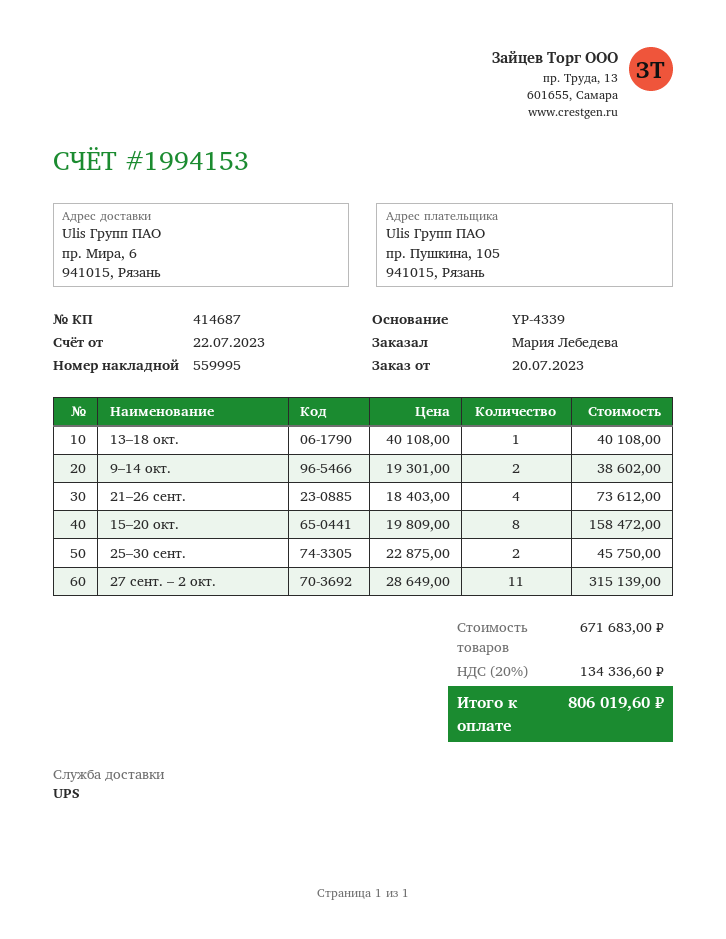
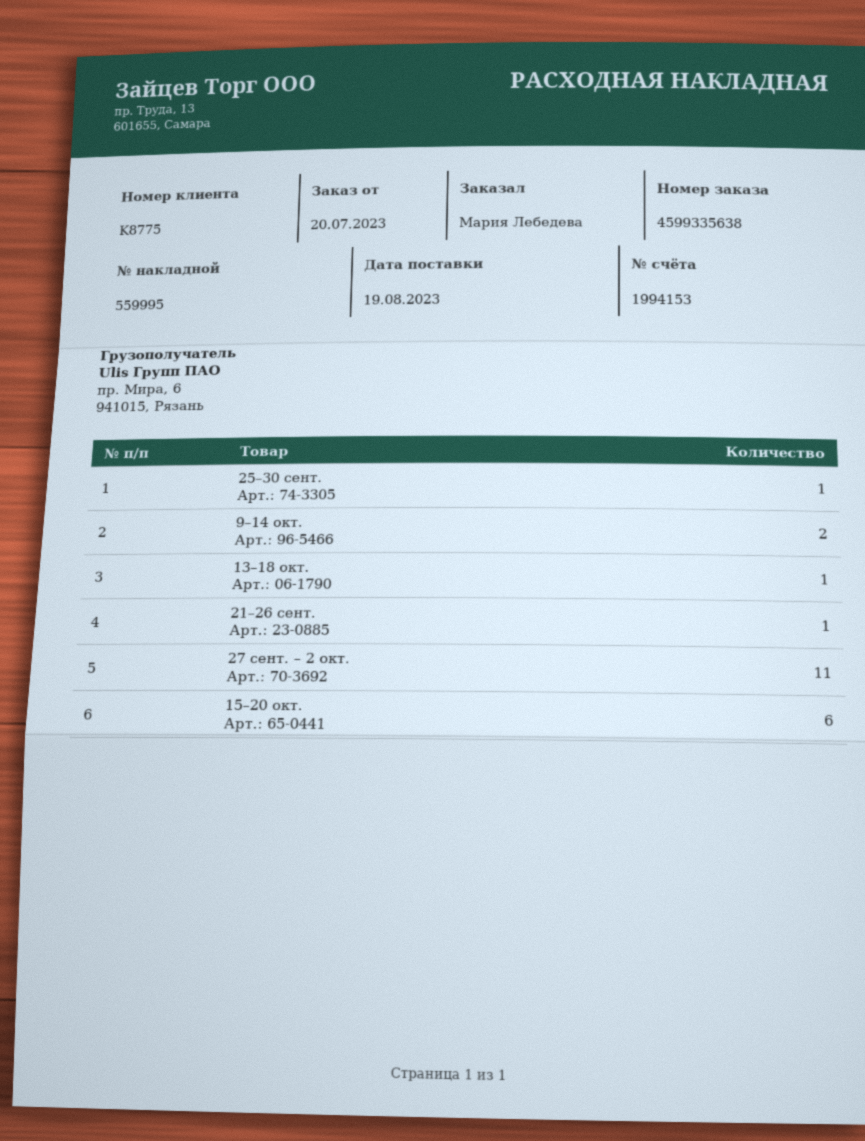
21–26 сент.: 4 -> 1
15–20 окт.: 8 -> 6
25–30 сент.: 2 -> 1

